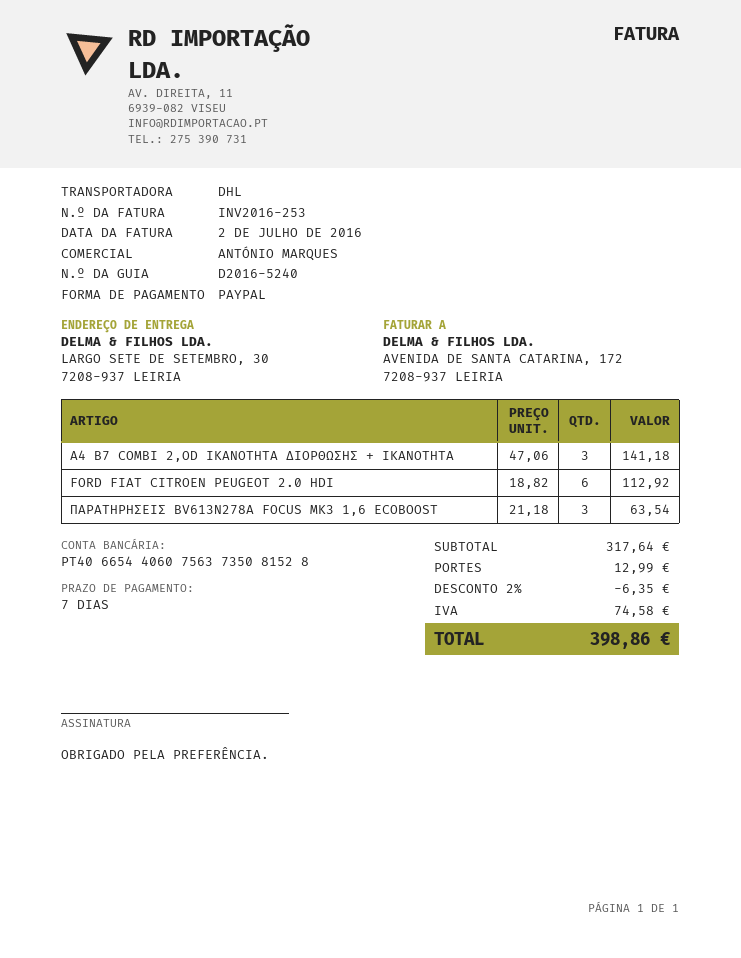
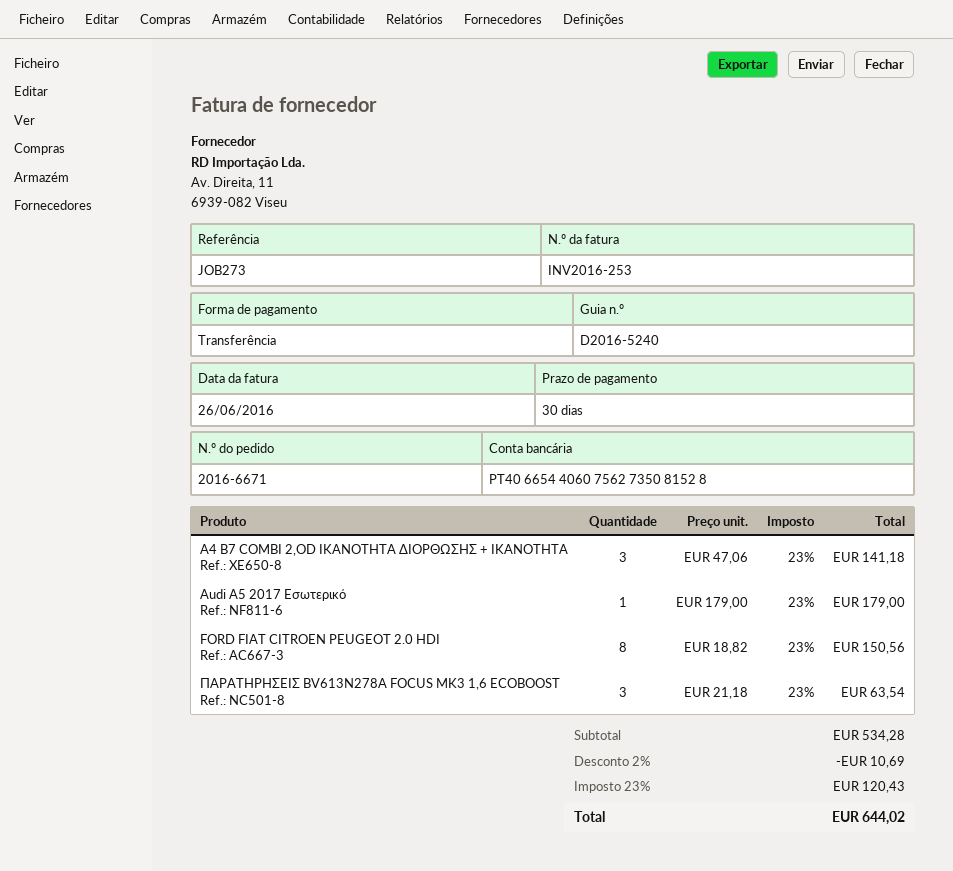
invoice date: 2016-07-02 -> 2016-06-26
payment terms: 7 days -> 30 days
payment method: PayPal -> bank transfer
bank account: PT40665440607563735081528 -> PT40665440607562735081528
FORD FIAT CITROEN PEUGEOT 2.0 HDI: 6 x 18.82 = 112.92 -> 8 x 18.82 = 150.56
Audi A5 2017 Εσωτερικό: none -> 1 x 179.00 = 179.00
subtotal: 317.64 -> 534.28
discount: 2% = 6.35 -> 2% = 10.69
shipping: 12.99 -> none
tax: 74.58 -> 120.43
total: 398.86 -> 644.02

